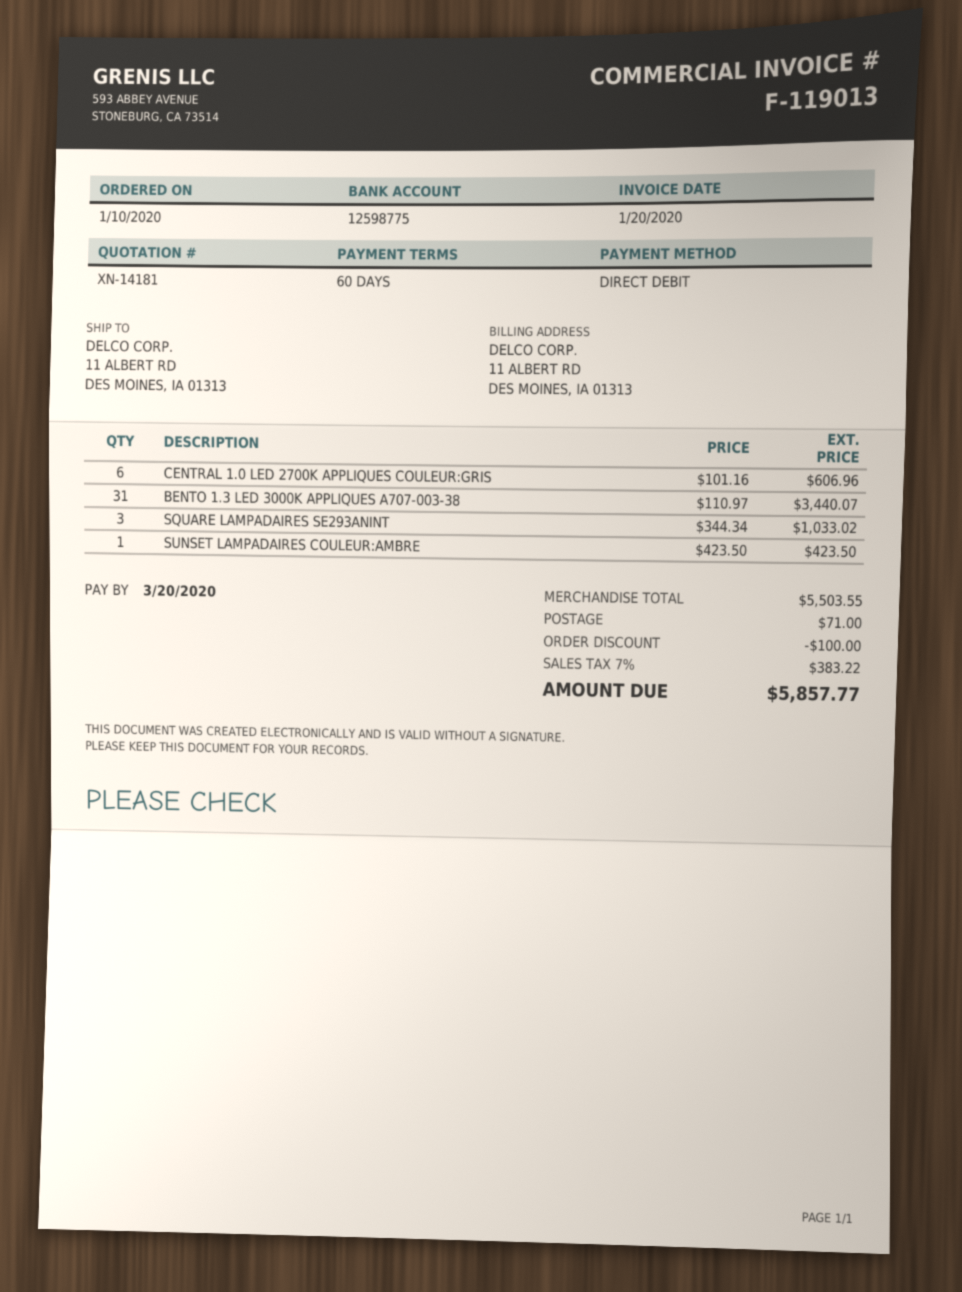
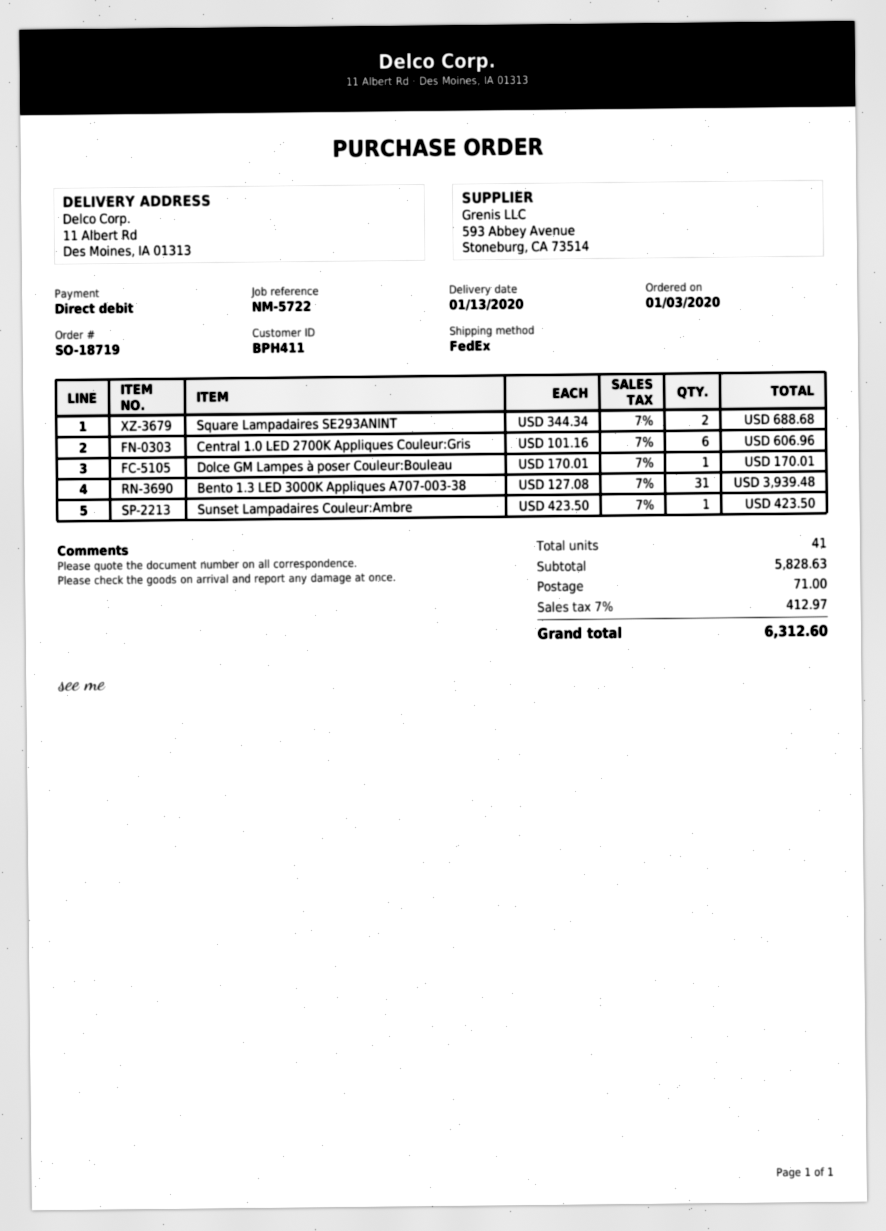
order date: 2020-01-10 -> 2020-01-03
BENTO 1.3 LED 3000K APPLIQUES A707-003-38: 31 x 110.97 = 3440.07 -> 31 x 127.08 = 3939.48
SQUARE LAMPADAIRES SE293ANINT: 3 x 344.34 = 1033.02 -> 2 x 344.34 = 688.68
Dolce GM Lampes à poser Couleur:Bouleau: none -> 1 x 170.01 = 170.01
subtotal: 5503.55 -> 5828.63
discount: 100.00 -> none
tax: 7% = 383.22 -> 7% = 412.97
total: 5857.77 -> 6312.60

